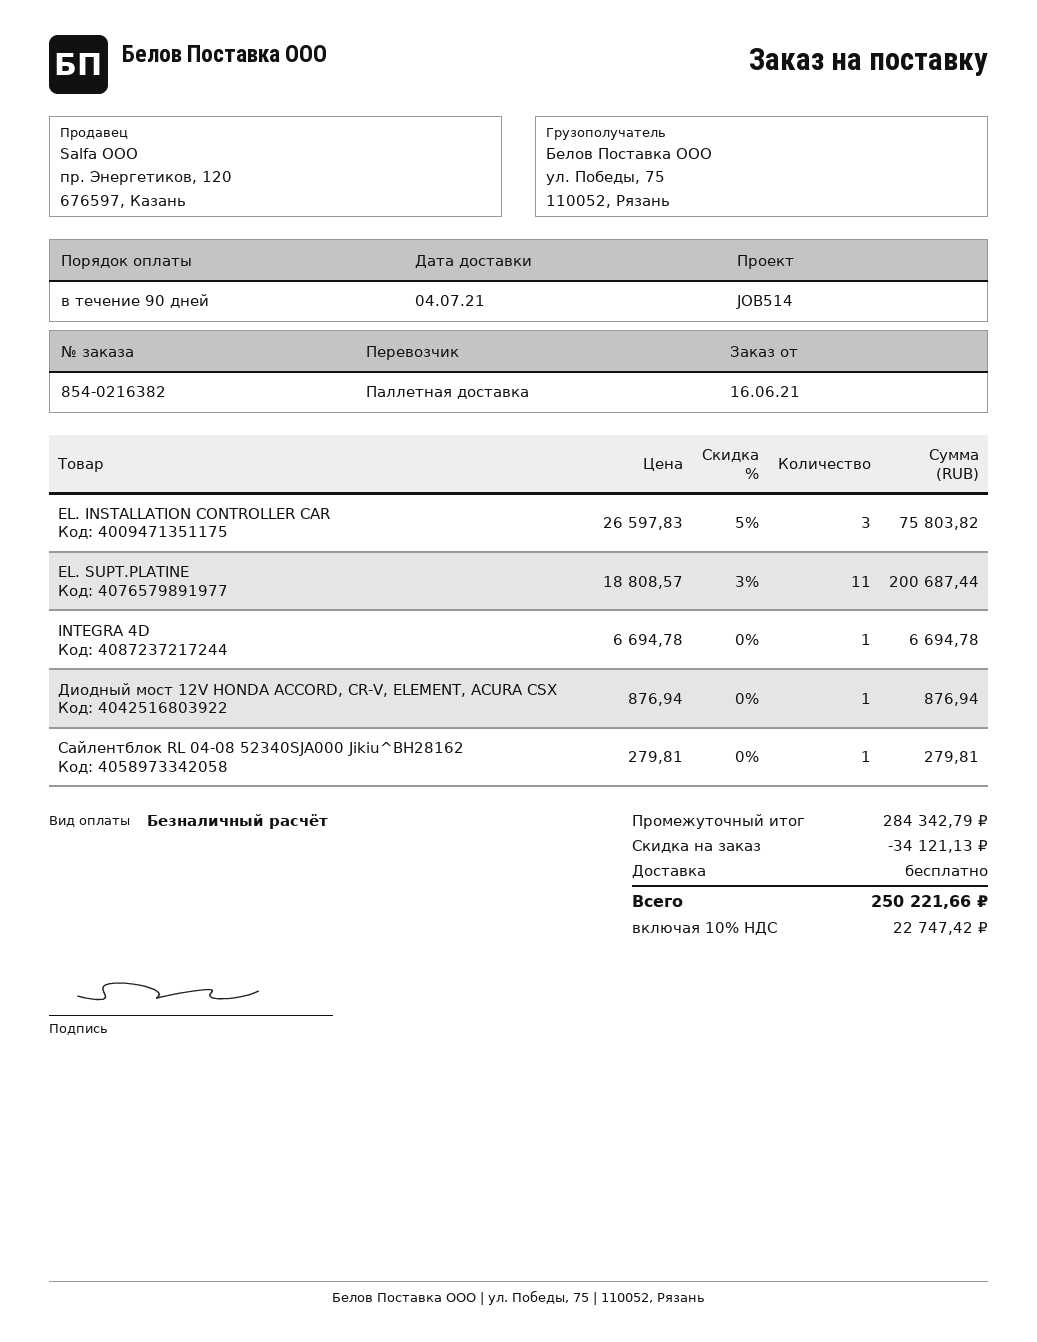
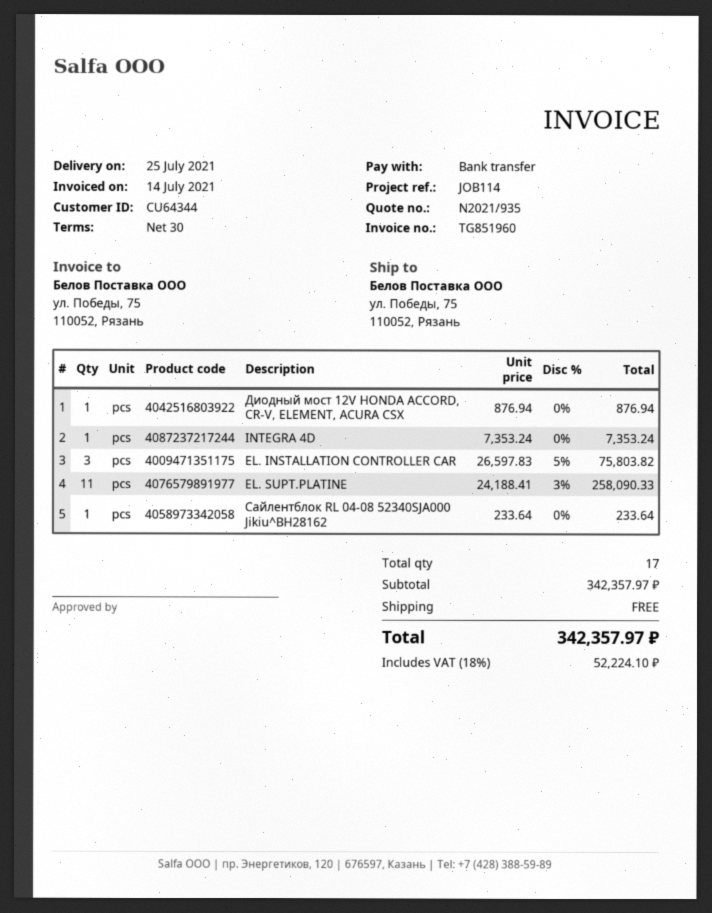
delivery date: 2021-07-04 -> 2021-07-25
payment terms: 90 days -> 30 days
reference: JOB514 -> JOB114
EL. SUPT.PLATINE: 11 x 18808.57 - 3% = 200687.44 -> 11 x 24188.41 - 3% = 258090.33
INTEGRA 4D: 1 x 6694.78 = 6694.78 -> 1 x 7353.24 = 7353.24
Сайлентблок RL 04-08 52340SJA000 Jikiu^BH28162: 1 x 279.81 = 279.81 -> 1 x 233.64 = 233.64
subtotal: 284342.79 -> 342357.97
discount: 34121.13 -> none
tax: 10% = 22747.42 -> 18% = 52224.10
total: 250221.66 -> 342357.97

